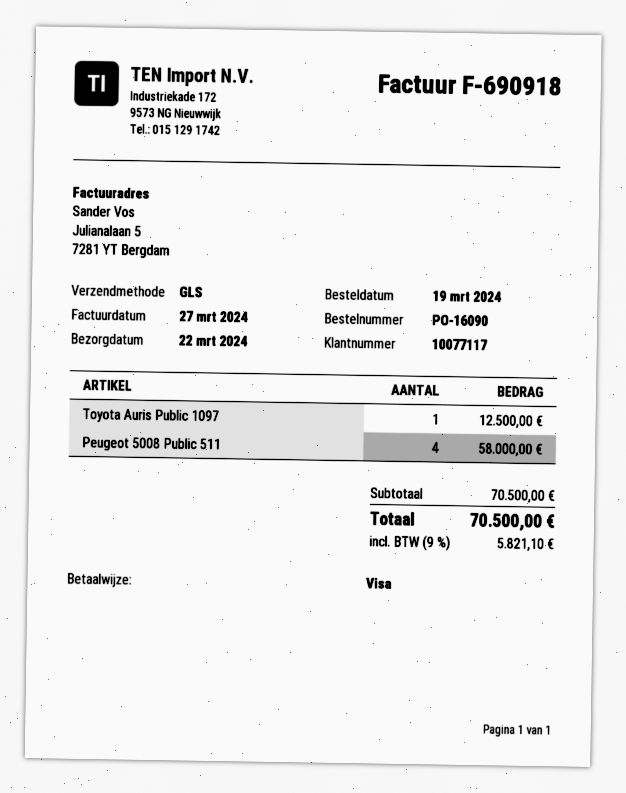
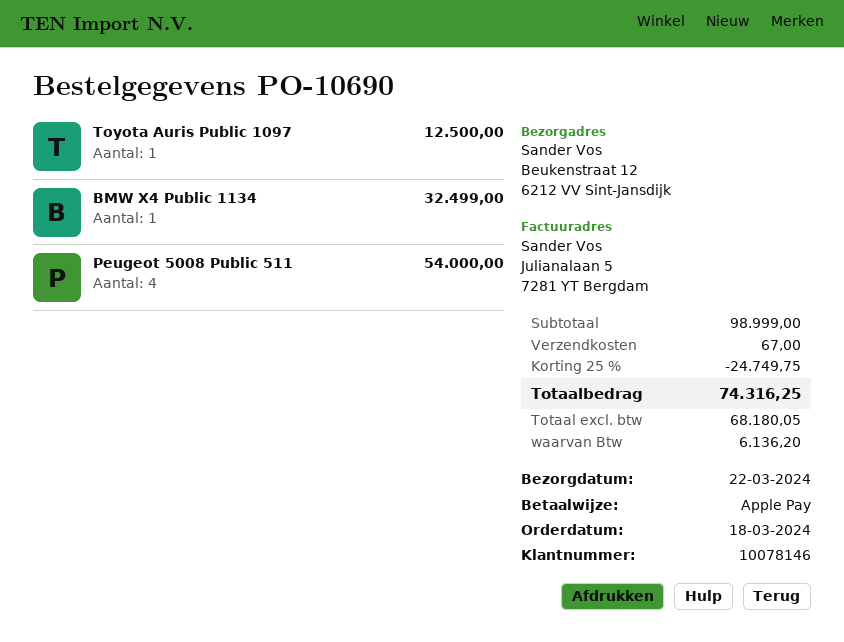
order number: PO-16090 -> PO-10690
order date: 2024-03-19 -> 2024-03-18
customer number: 10077117 -> 10078146
payment method: Visa -> Apple Pay
Peugeot 5008 Public 511: 4 for 58000.00 -> 4 for 54000.00
BMW X4 Public 1134: none -> 1 for 32499.00
subtotal: 70500.00 -> 98999.00
discount: none -> 25% = 24749.75
shipping: none -> 67.00
tax: 5821.10 -> 6136.20
total: 70500.00 -> 74316.25

